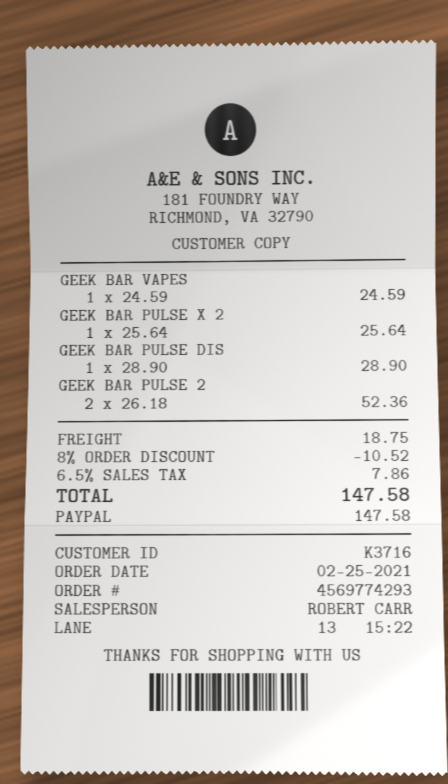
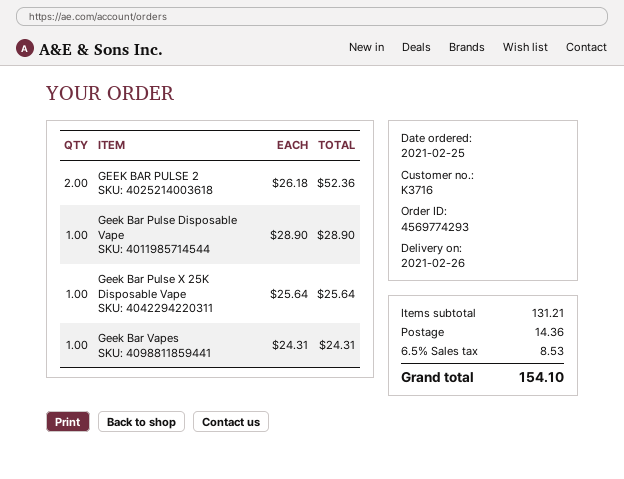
GEEK BAR VAPES: 1 x 24.59 = 24.59 -> 1 x 24.31 = 24.31
discount: 8% = 10.52 -> none
shipping: 18.75 -> 14.36
tax: 6.5% = 7.86 -> 6.5% = 8.53
total: 147.58 -> 154.10

